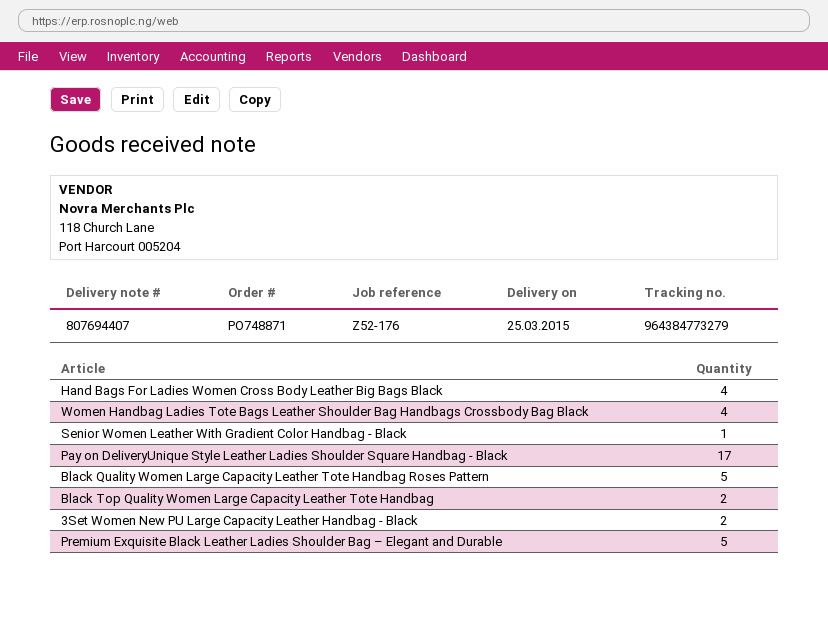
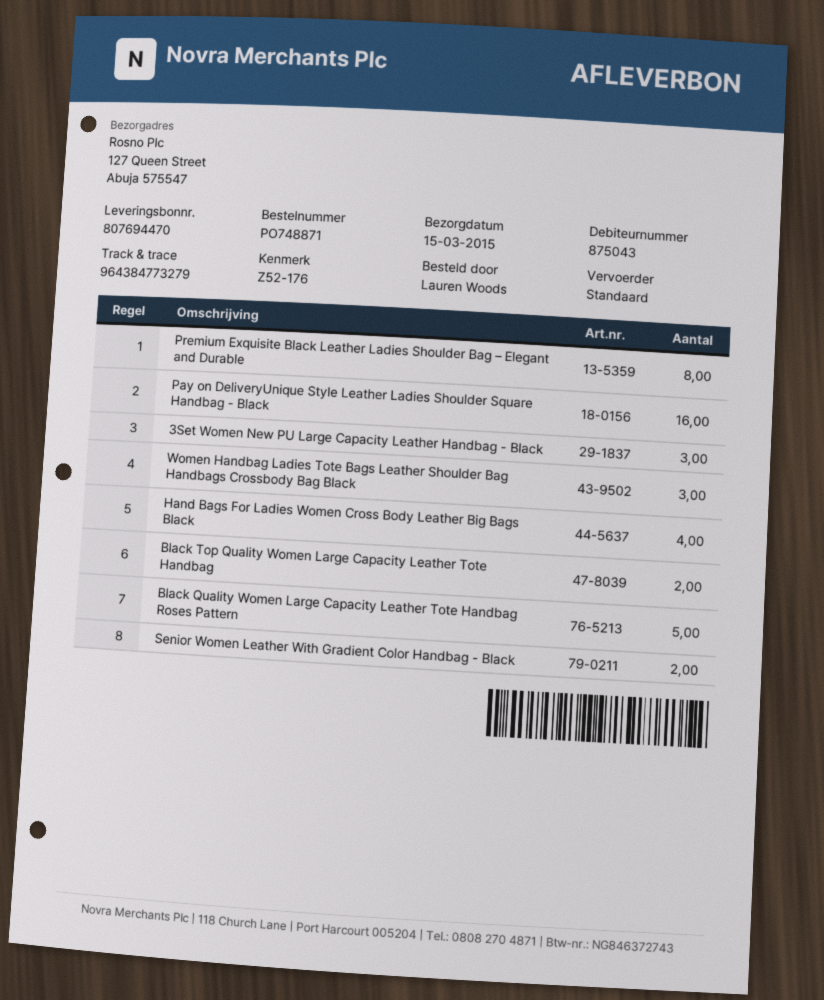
delivery note number: 807694407 -> 807694470
delivery date: 2015-03-25 -> 2015-03-15
Women Handbag Ladies Tote Bags Leather Shoulder Bag Handbags Crossbody Bag Black: 4 -> 3
Senior Women Leather With Gradient Color Handbag - Black: 1 -> 2
Pay on DeliveryUnique Style Leather Ladies Shoulder Square Handbag - Black: 17 -> 16
3Set Women New PU Large Capacity Leather Handbag - Black: 2 -> 3
Premium Exquisite Black Leather Ladies Shoulder Bag – Elegant and Durable: 5 -> 8

